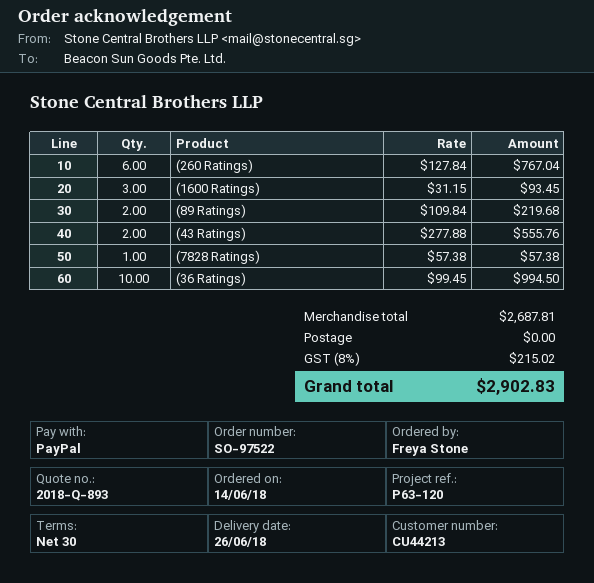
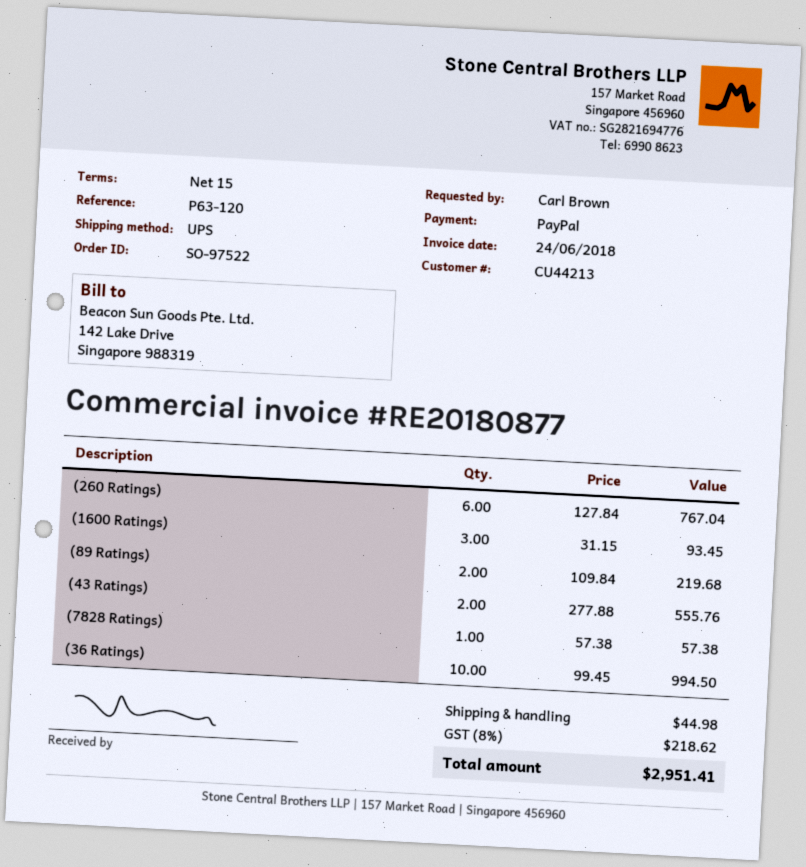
payment terms: 30 days -> 15 days
ordered by: Freya Stone -> Carl Brown
shipping: 0.00 -> 44.98
tax: 8% = 215.02 -> 8% = 218.62
total: 2902.83 -> 2951.41

